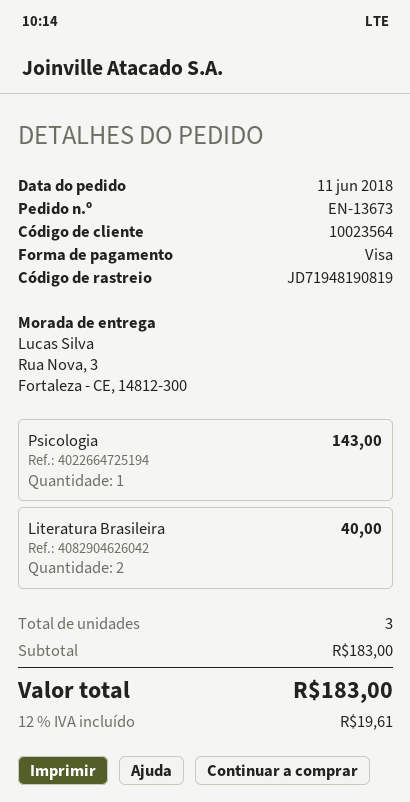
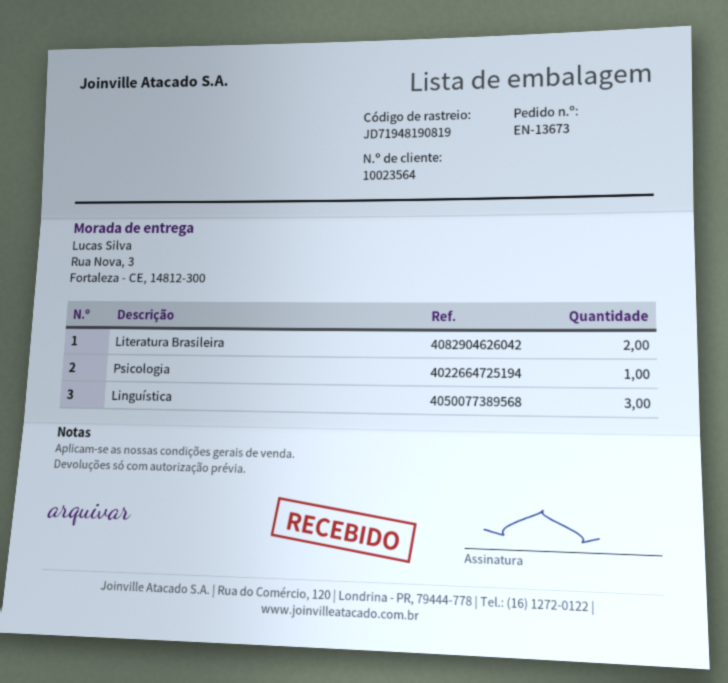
Linguística: none -> 3

